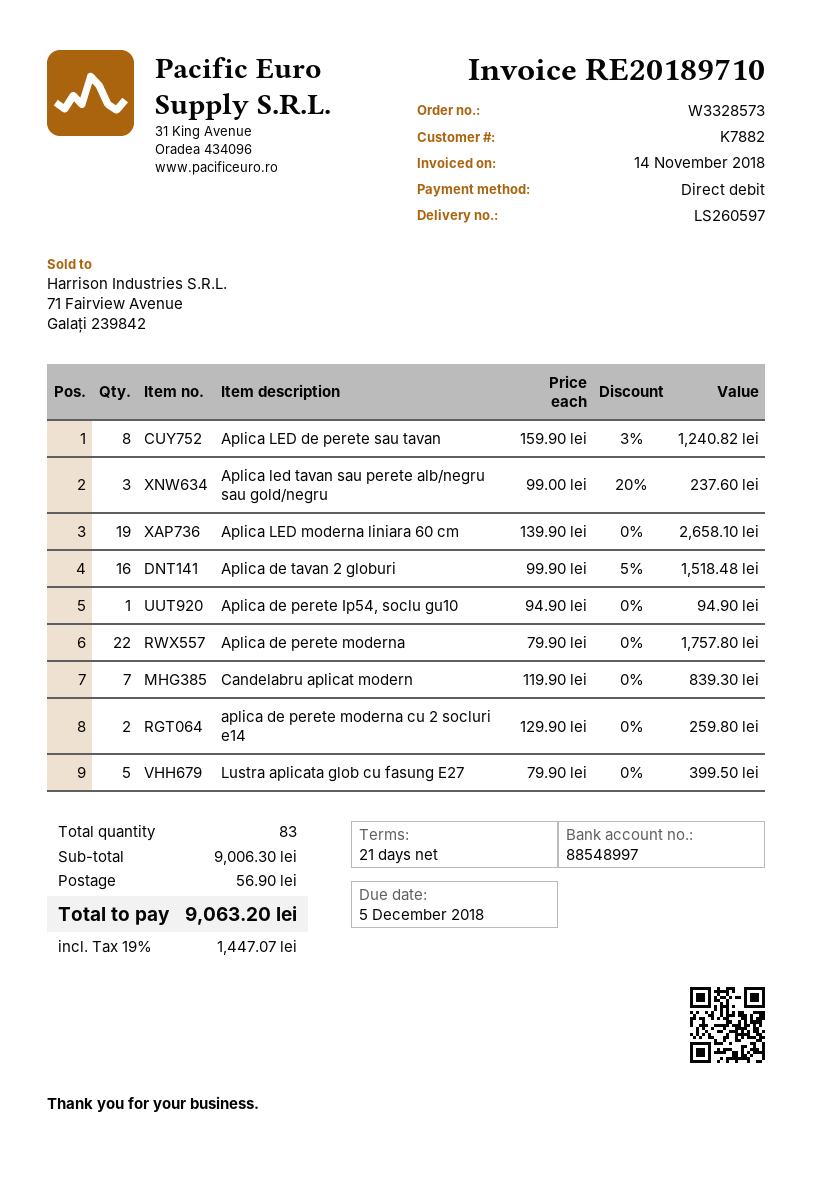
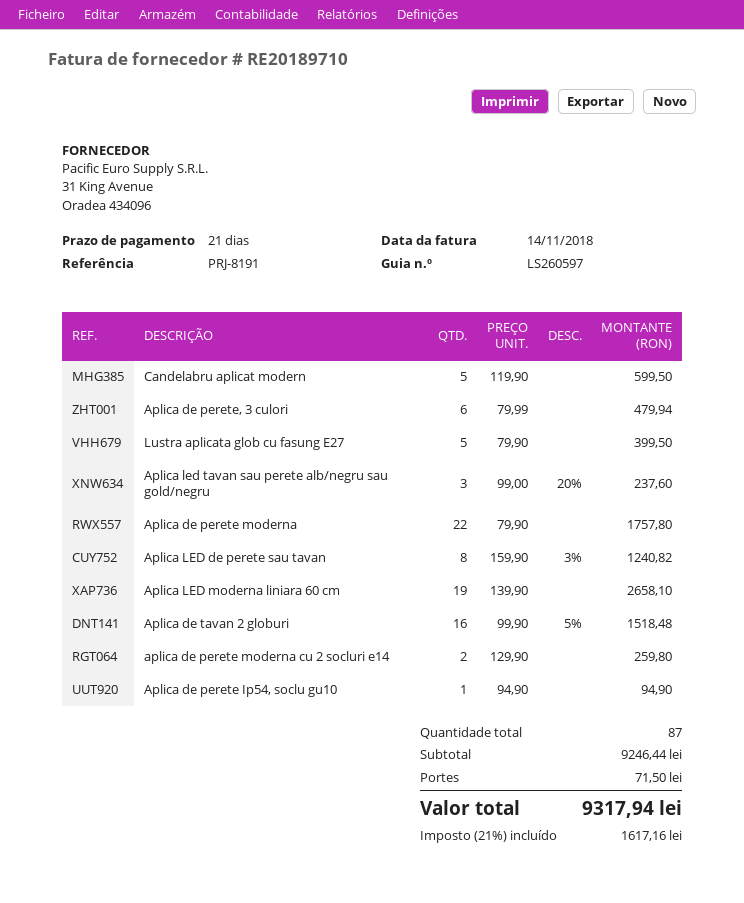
Candelabru aplicat modern: 7 x 119.90 = 839.30 -> 5 x 119.90 = 599.50
Aplica de perete, 3 culori: none -> 6 x 79.99 = 479.94
total quantity: 83 -> 87
subtotal: 9006.30 -> 9246.44
shipping: 56.90 -> 71.50
tax: 19% = 1447.07 -> 21% = 1617.16
total: 9063.20 -> 9317.94

